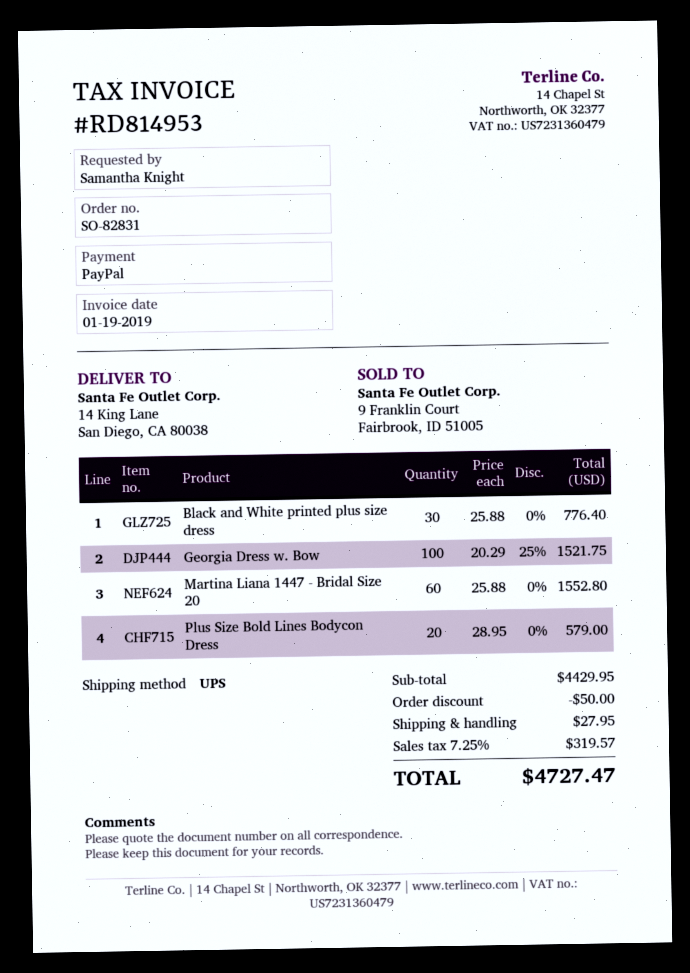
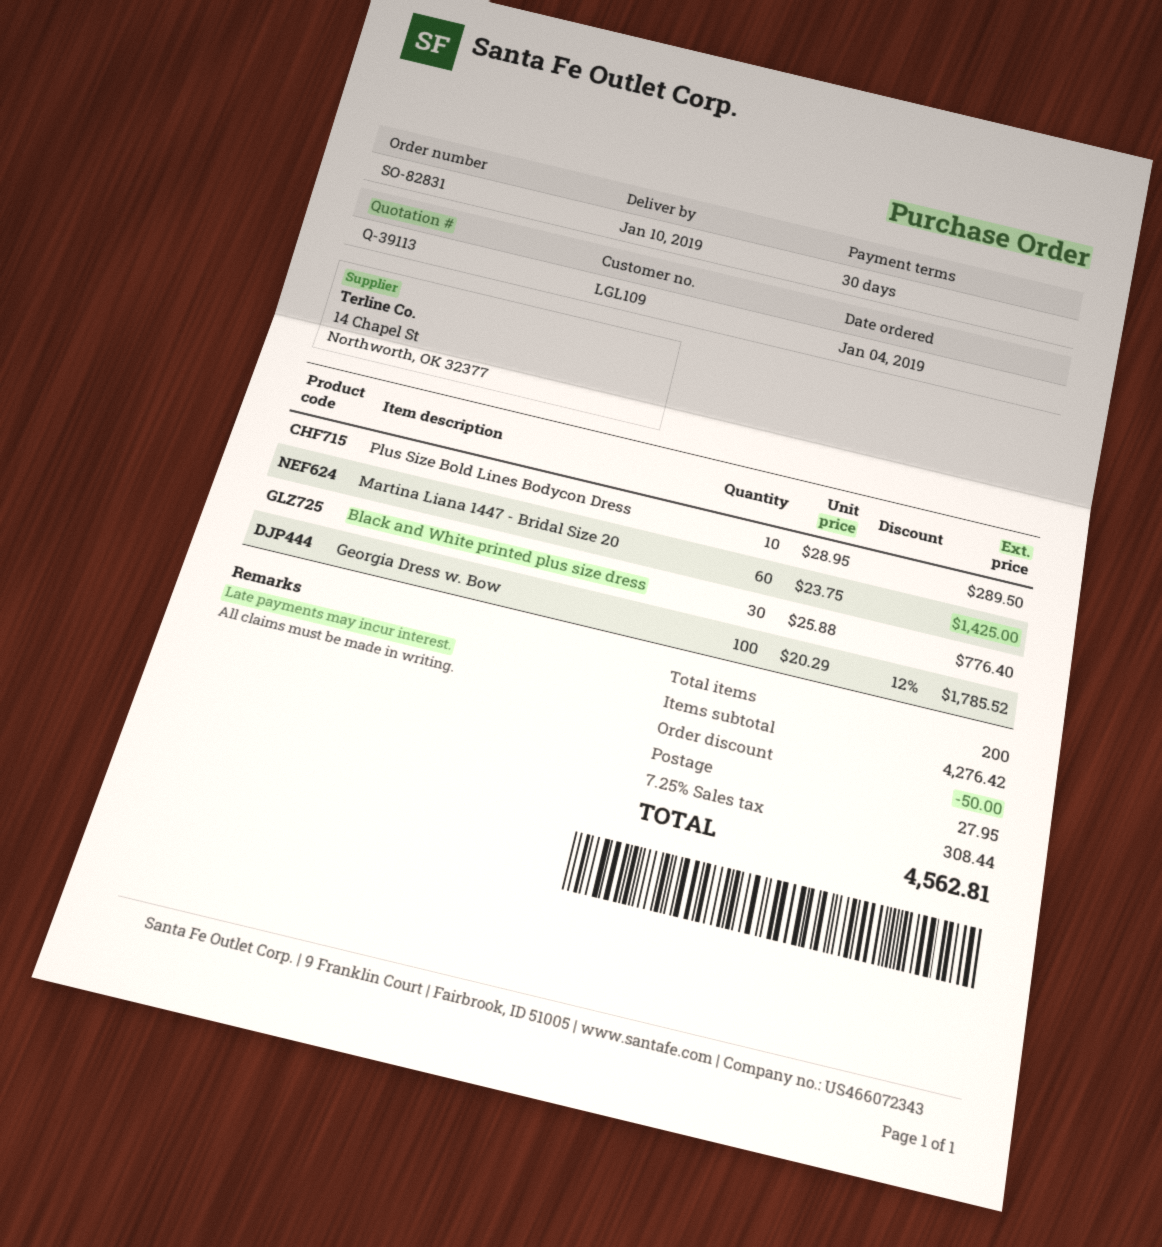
Georgia Dress w. Bow: 100 x 20.29 - 25% = 1521.75 -> 100 x 20.29 - 12% = 1785.52
Martina Liana 1447 - Bridal Size 20: 60 x 25.88 = 1552.80 -> 60 x 23.75 = 1425.00
Plus Size Bold Lines Bodycon Dress: 20 x 28.95 = 579.00 -> 10 x 28.95 = 289.50
subtotal: 4429.95 -> 4276.42
tax: 7.25% = 319.57 -> 7.25% = 308.44
total: 4727.47 -> 4562.81

